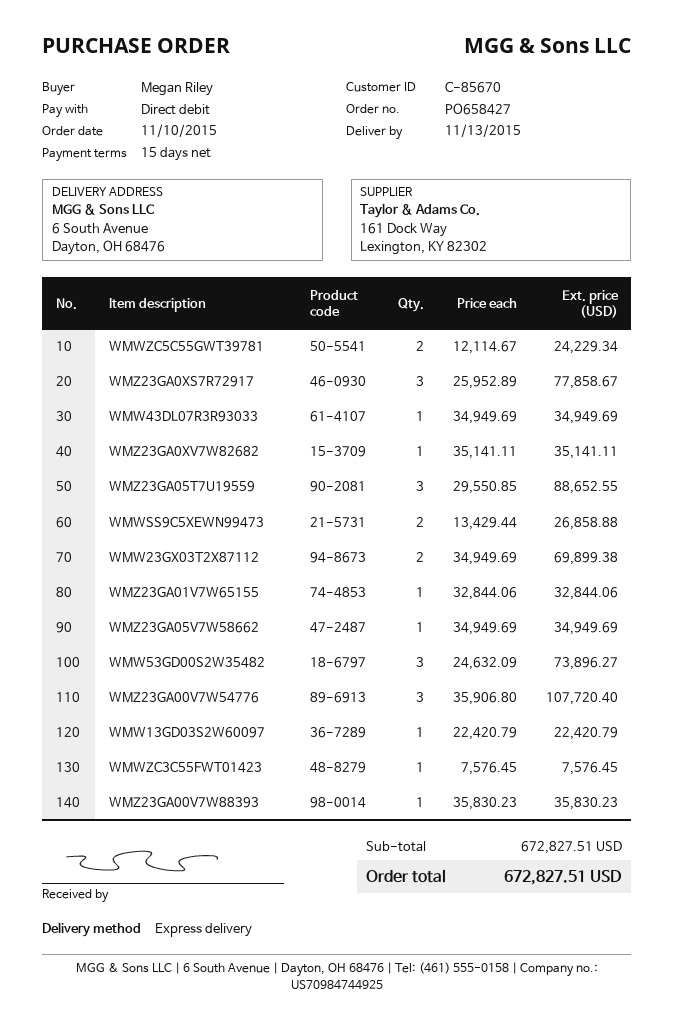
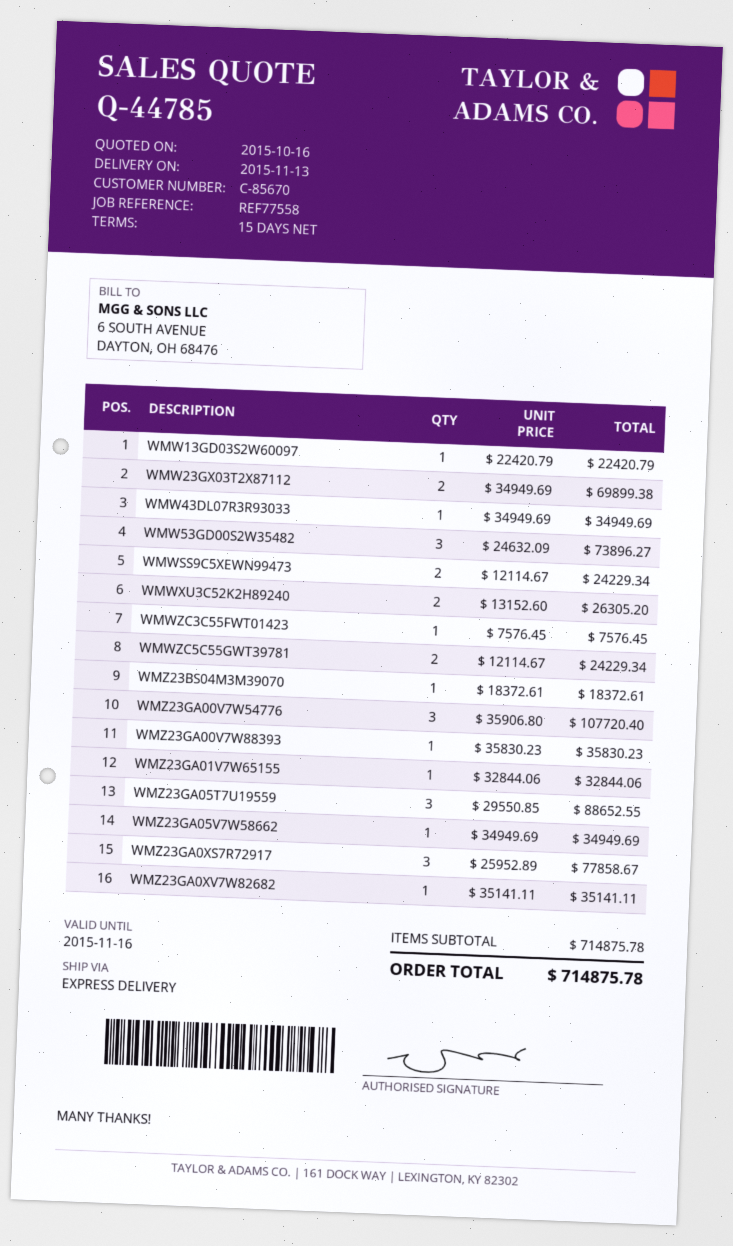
WMWSS9C5XEWN99473: 2 x 13429.44 = 26858.88 -> 2 x 12114.67 = 24229.34
WMWXU3C52K2H89240: none -> 2 x 13152.60 = 26305.20
WMZ23BS04M3M39070: none -> 1 x 18372.61 = 18372.61
subtotal: 672827.51 -> 714875.78
total: 672827.51 -> 714875.78

